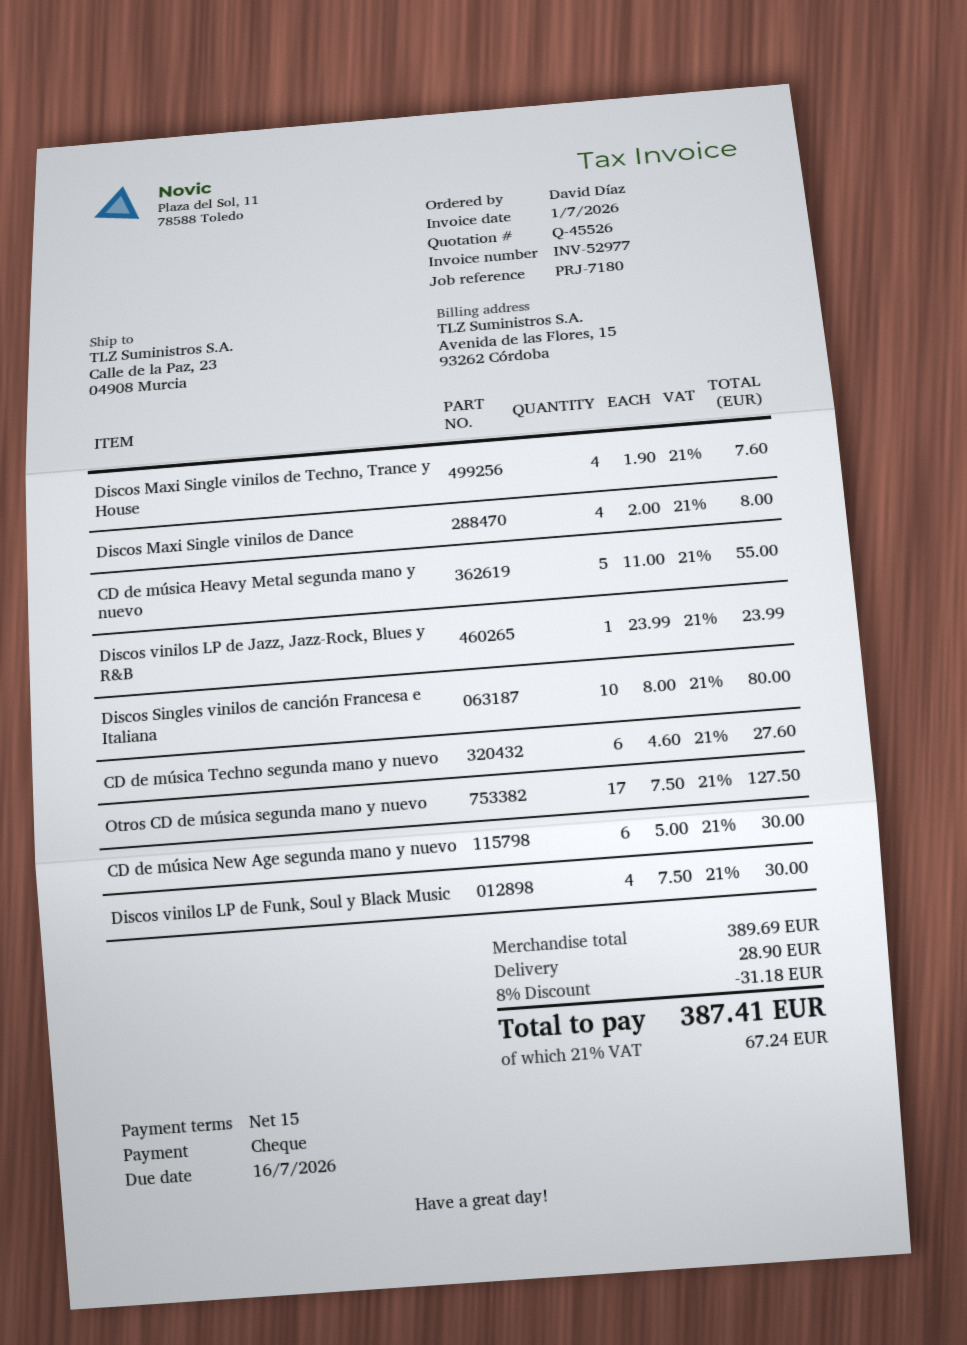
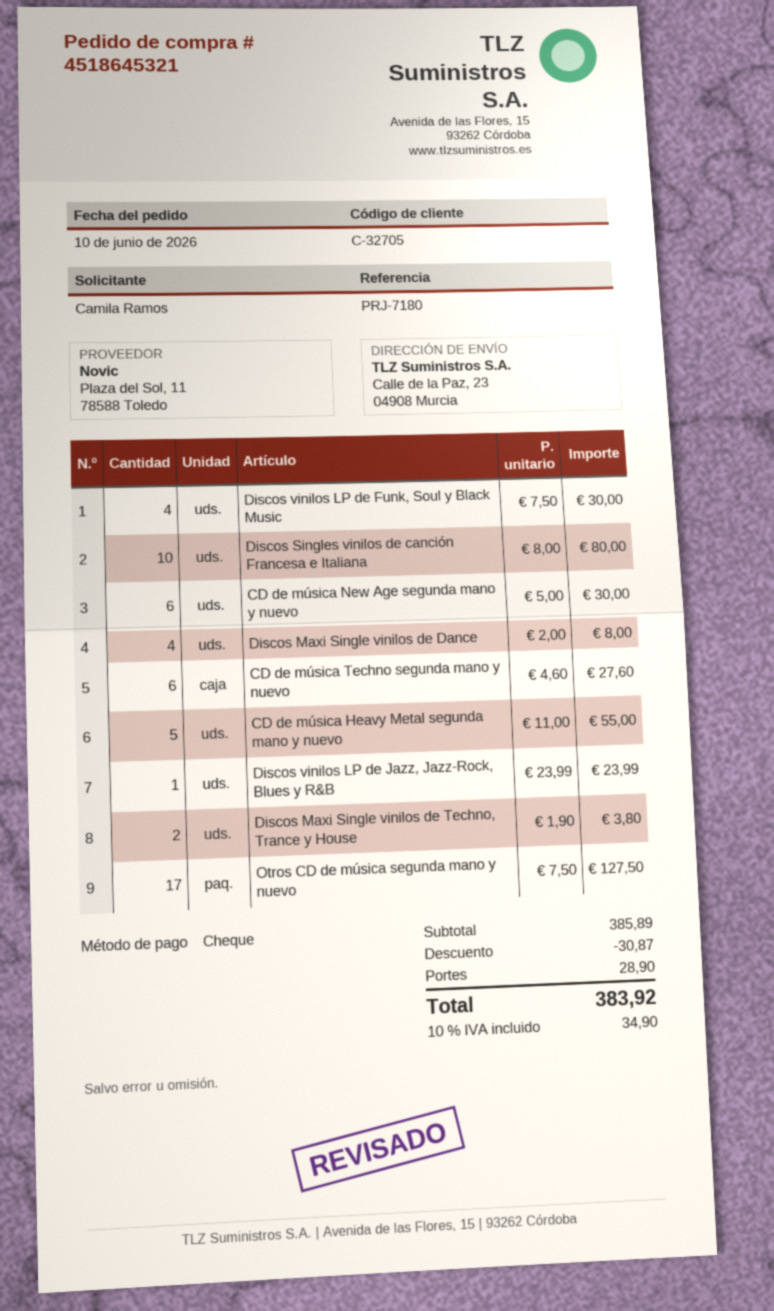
ordered by: David Díaz -> Camila Ramos
Discos Maxi Single vinilos de Techno, Trance y House: 4 x 1.90 = 7.60 -> 2 x 1.90 = 3.80
subtotal: 389.69 -> 385.89
discount: 31.18 -> 30.87
tax: 21% = 67.24 -> 10% = 34.90
total: 387.41 -> 383.92

